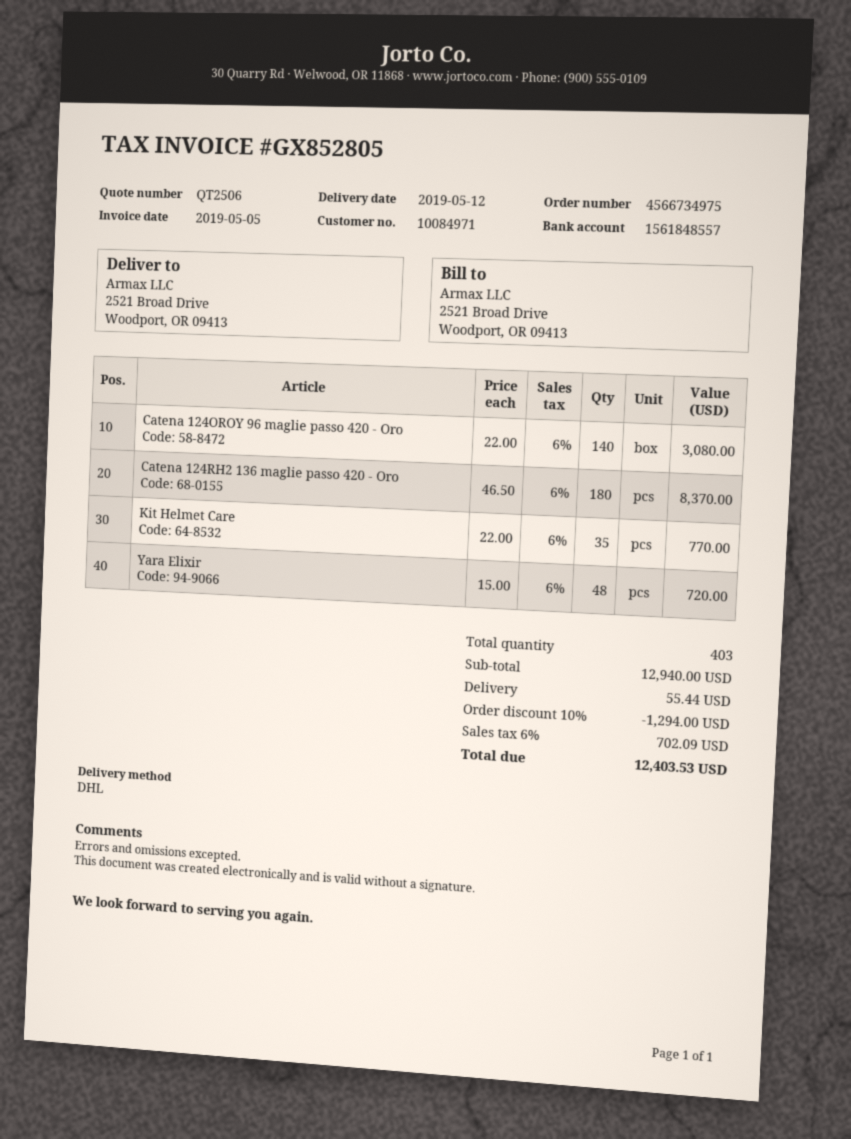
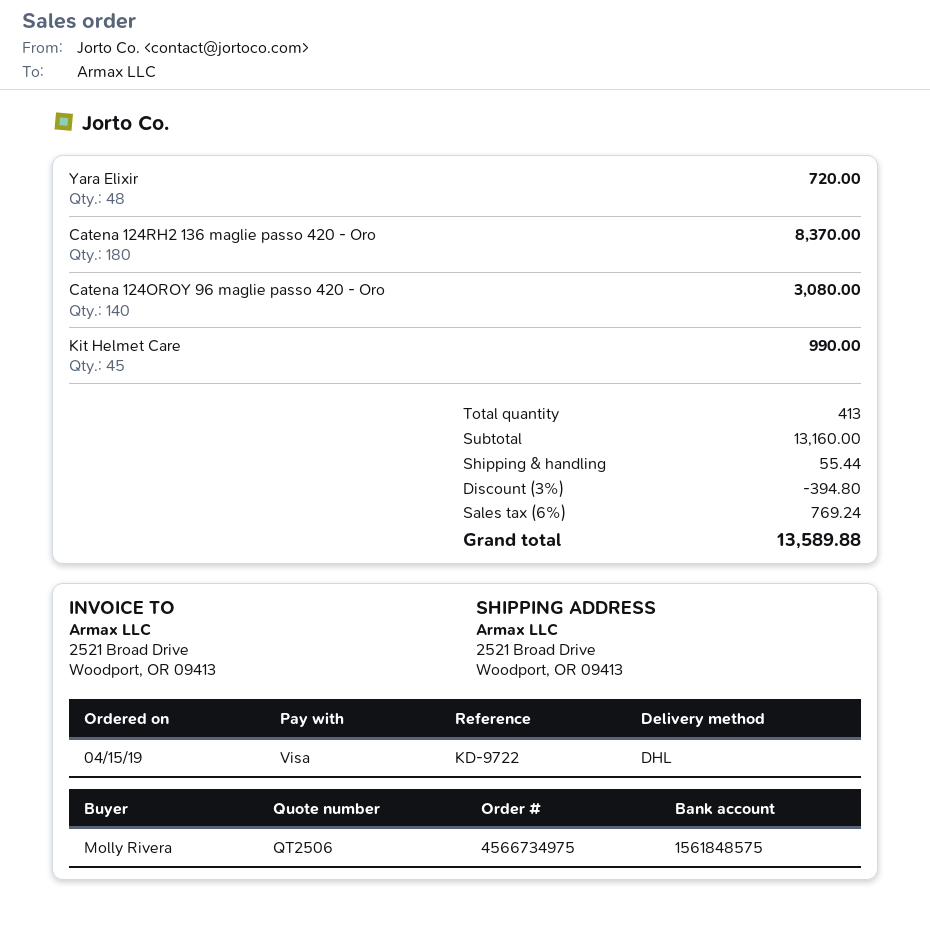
bank account: 1561848557 -> 1561848575
Kit Helmet Care: 35 for 770.00 -> 45 for 990.00
total quantity: 403 -> 413
subtotal: 12940.00 -> 13160.00
discount: 10% = 1294.00 -> 3% = 394.80
tax: 6% = 702.09 -> 6% = 769.24
total: 12403.53 -> 13589.88

